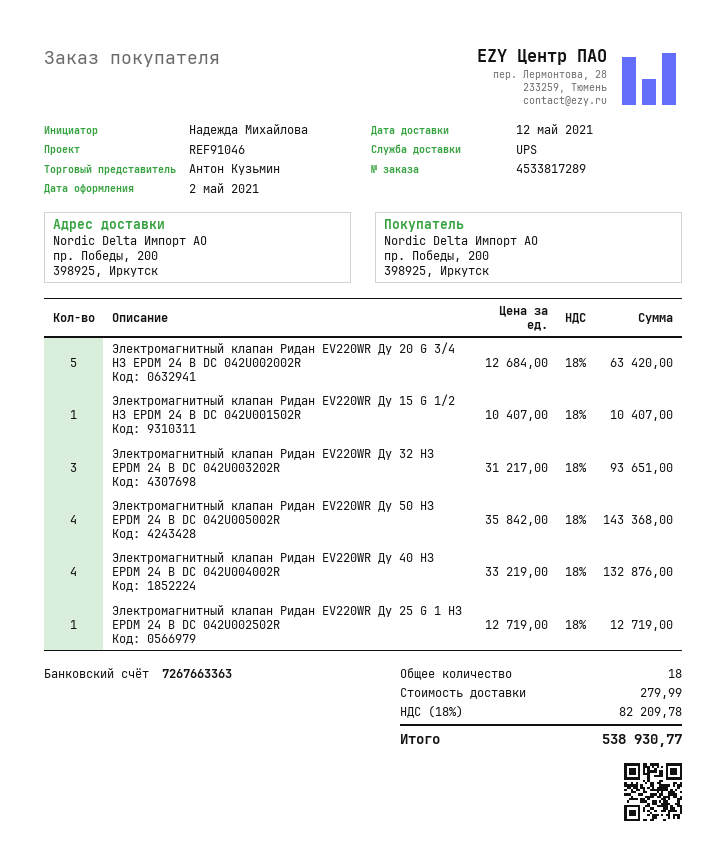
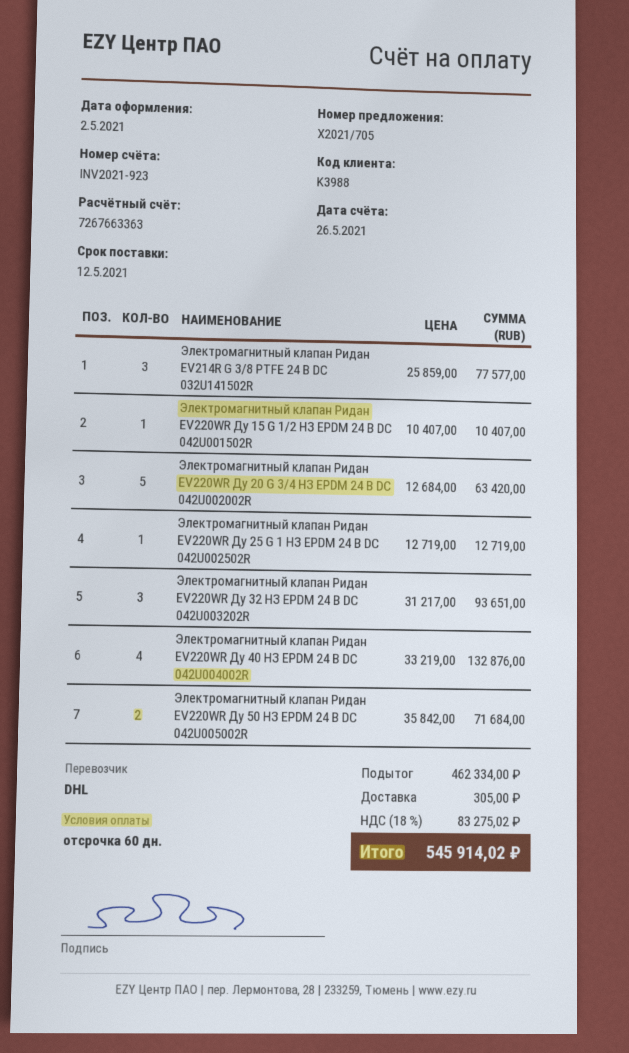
shipping method: UPS -> DHL
Электромагнитный клапан Ридан EV220WR Ду 50 НЗ EPDM 24 В DC 042U005002R: 4 x 35842.00 = 143368.00 -> 2 x 35842.00 = 71684.00
Электромагнитный клапан Ридан EV214R G 3/8 PTFE 24 В DC 032U141502R: none -> 3 x 25859.00 = 77577.00
shipping: 279.99 -> 305.00
tax: 18% = 82209.78 -> 18% = 83275.02
total: 538930.77 -> 545914.02

